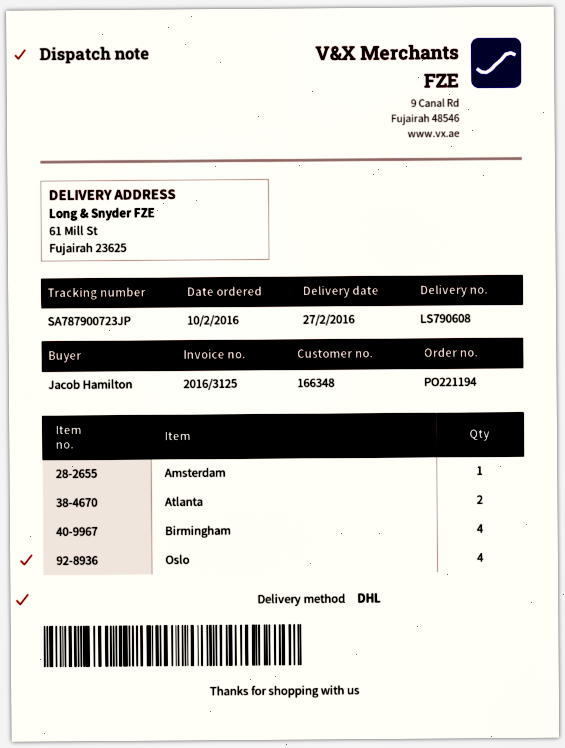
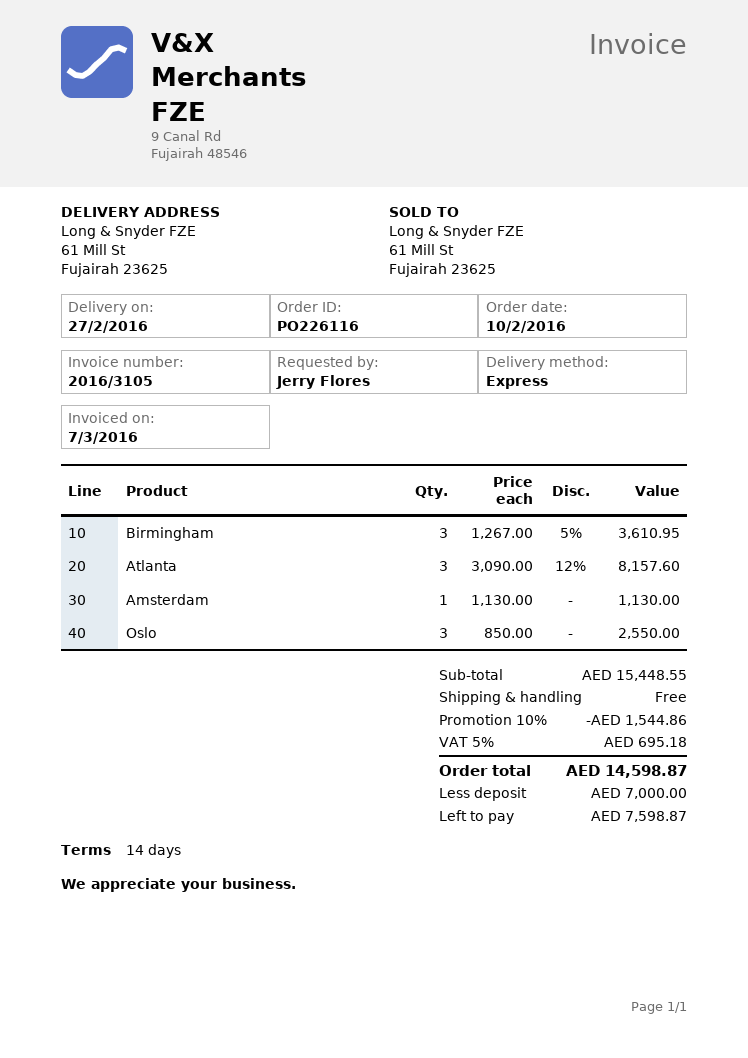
order number: PO221194 -> PO226116
invoice number: 2016/3125 -> 2016/3105
ordered by: Jacob Hamilton -> Jerry Flores
shipping method: DHL -> express
Atlanta: 2 -> 3
Birmingham: 4 -> 3
Oslo: 4 -> 3

